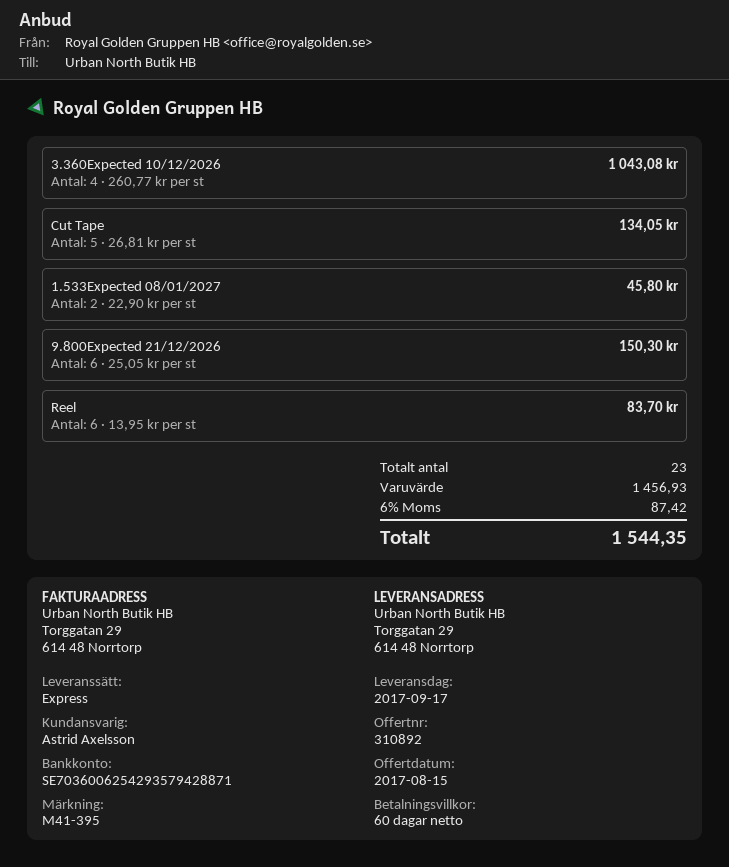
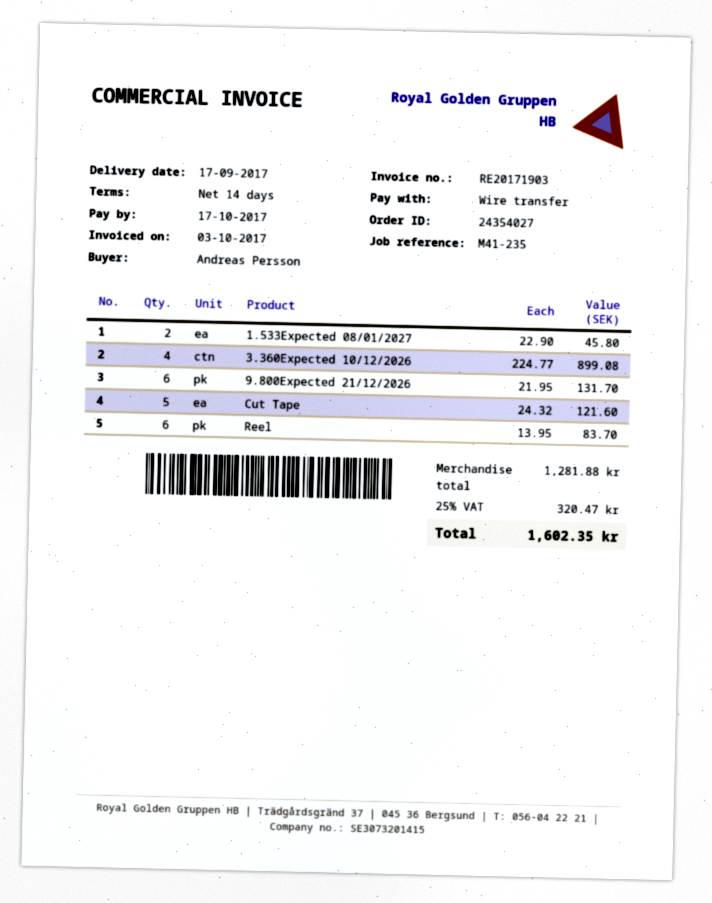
payment terms: 60 days -> 14 days
reference: M41-395 -> M41-235
3.360Expected 10/12/2026: 4 x 260.77 = 1043.08 -> 4 x 224.77 = 899.08
Cut Tape: 5 x 26.81 = 134.05 -> 5 x 24.32 = 121.60
9.800Expected 21/12/2026: 6 x 25.05 = 150.30 -> 6 x 21.95 = 131.70
subtotal: 1456.93 -> 1281.88
tax: 6% = 87.42 -> 25% = 320.47
total: 1544.35 -> 1602.35

